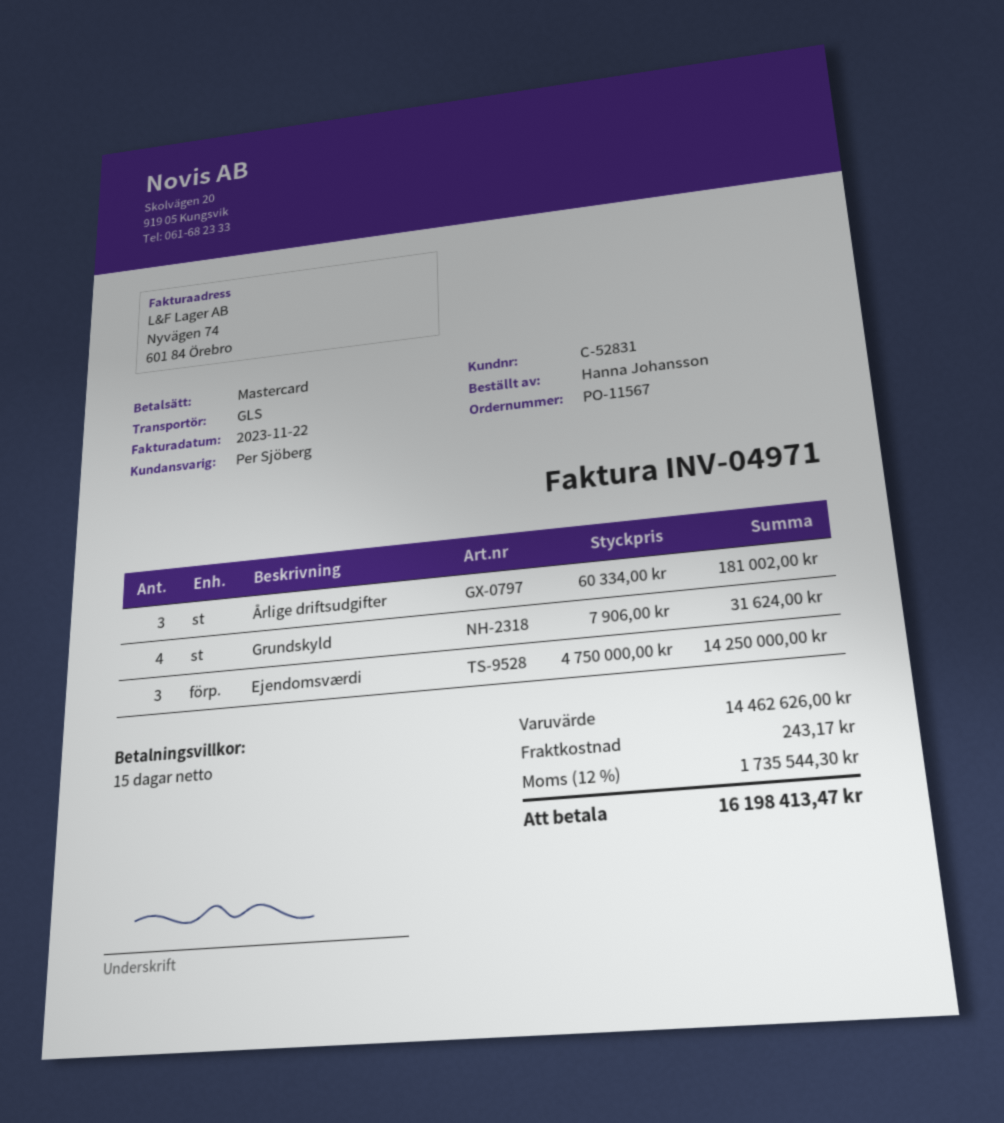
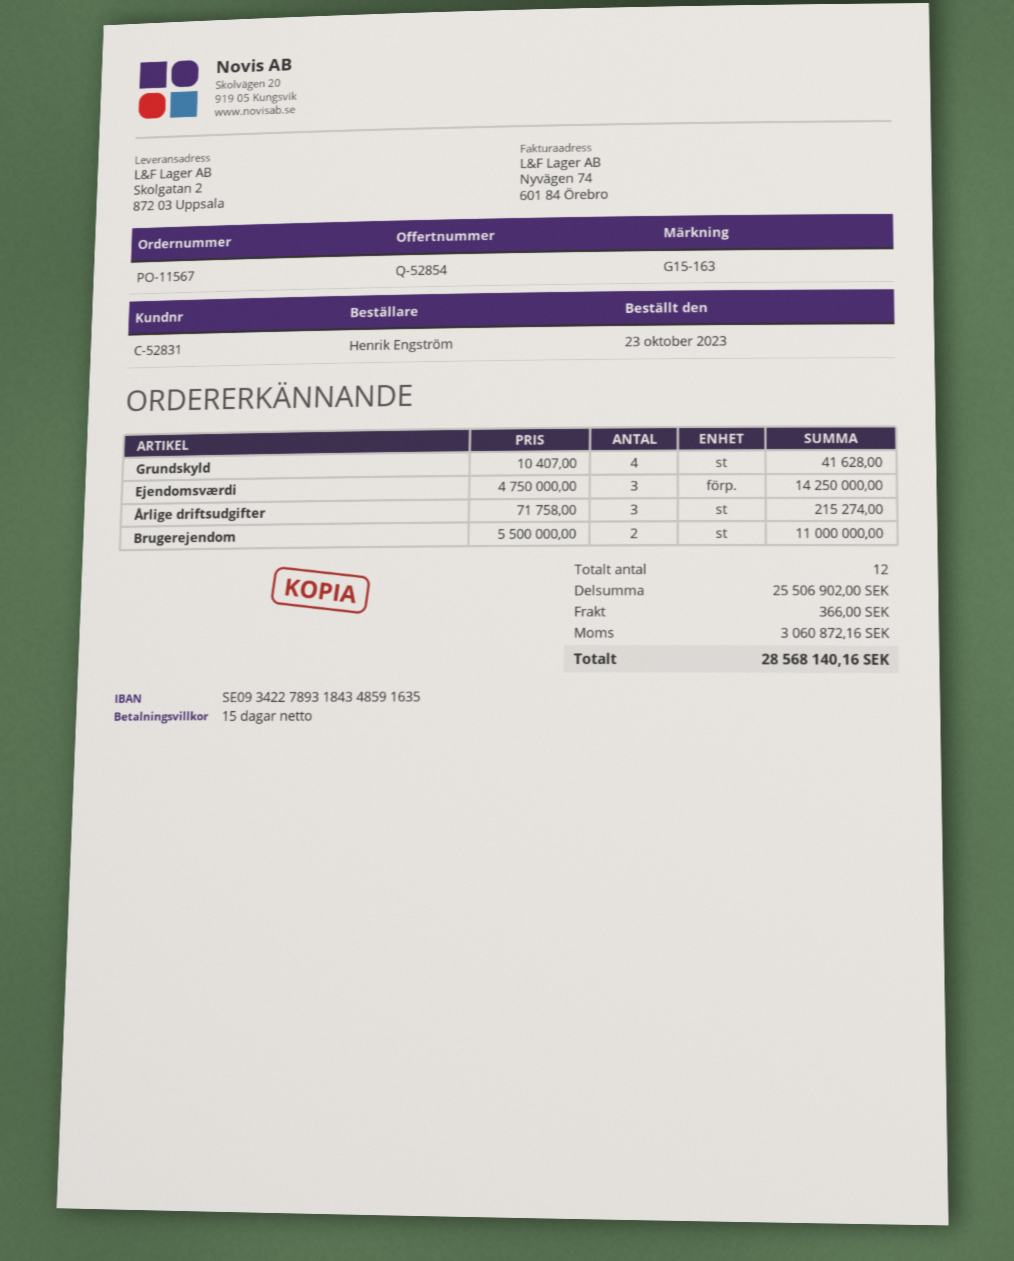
ordered by: Hanna Johansson -> Henrik Engström
Årlige driftsudgifter: 3 x 60334.00 = 181002.00 -> 3 x 71758.00 = 215274.00
Grundskyld: 4 x 7906.00 = 31624.00 -> 4 x 10407.00 = 41628.00
Brugerejendom: none -> 2 x 5500000.00 = 11000000.00
subtotal: 14462626.00 -> 25506902.00
shipping: 243.17 -> 366.00
tax: 1735544.30 -> 3060872.16
total: 16198413.47 -> 28568140.16

